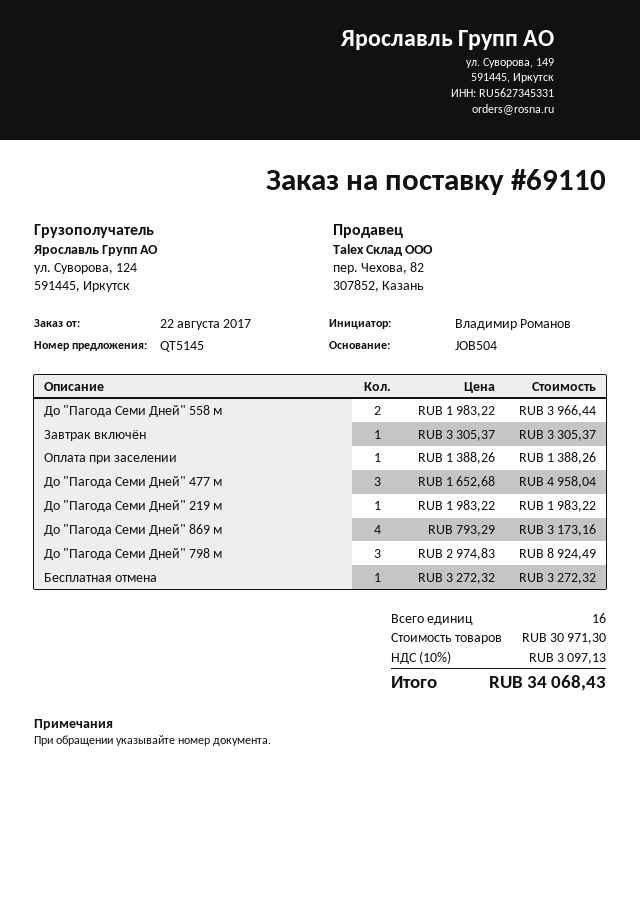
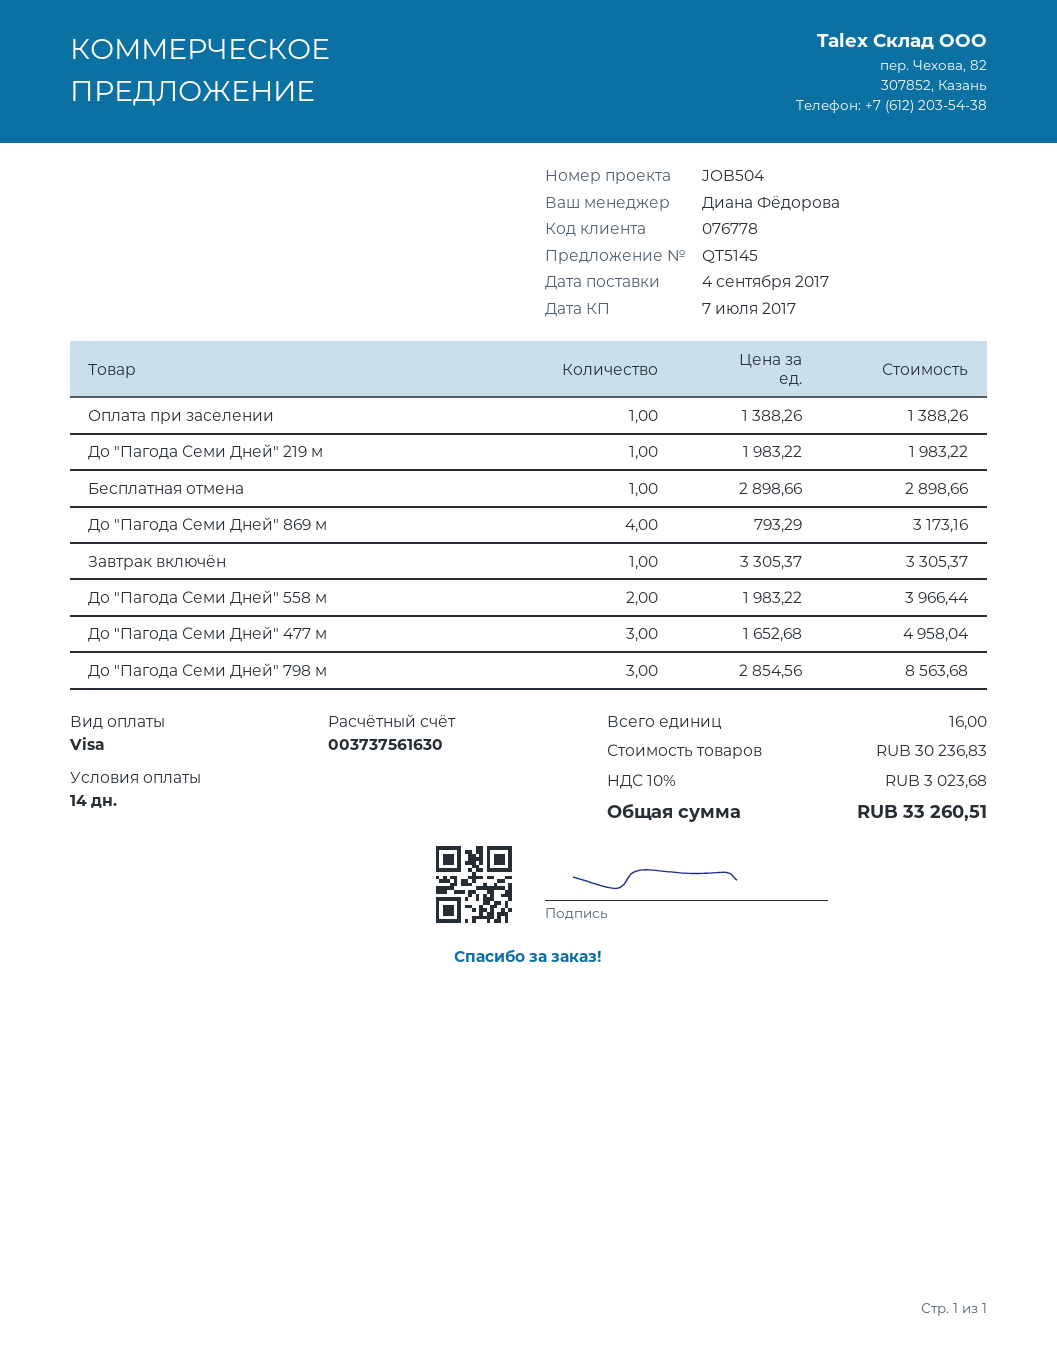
До "Пагода Семи Дней" 798 м: 3 x 2974.83 = 8924.49 -> 3 x 2854.56 = 8563.68
Бесплатная отмена: 1 x 3272.32 = 3272.32 -> 1 x 2898.66 = 2898.66
subtotal: 30971.30 -> 30236.83
tax: 10% = 3097.13 -> 10% = 3023.68
total: 34068.43 -> 33260.51

